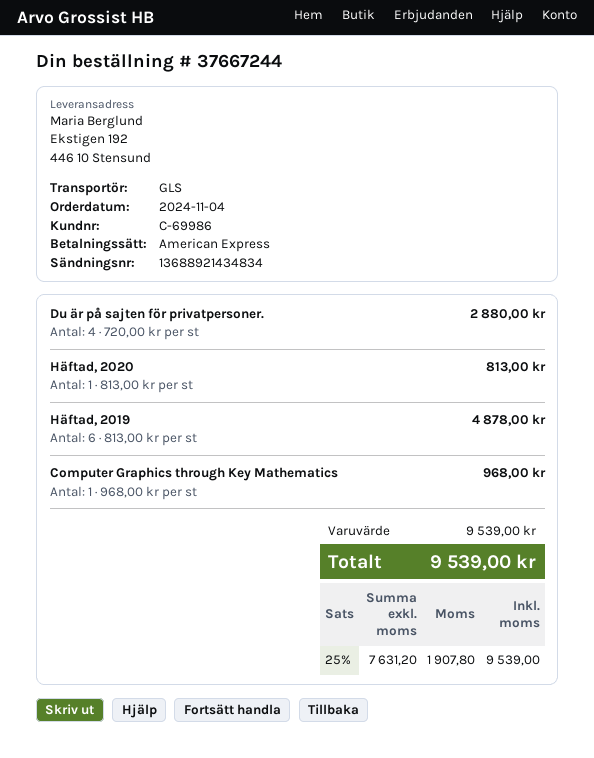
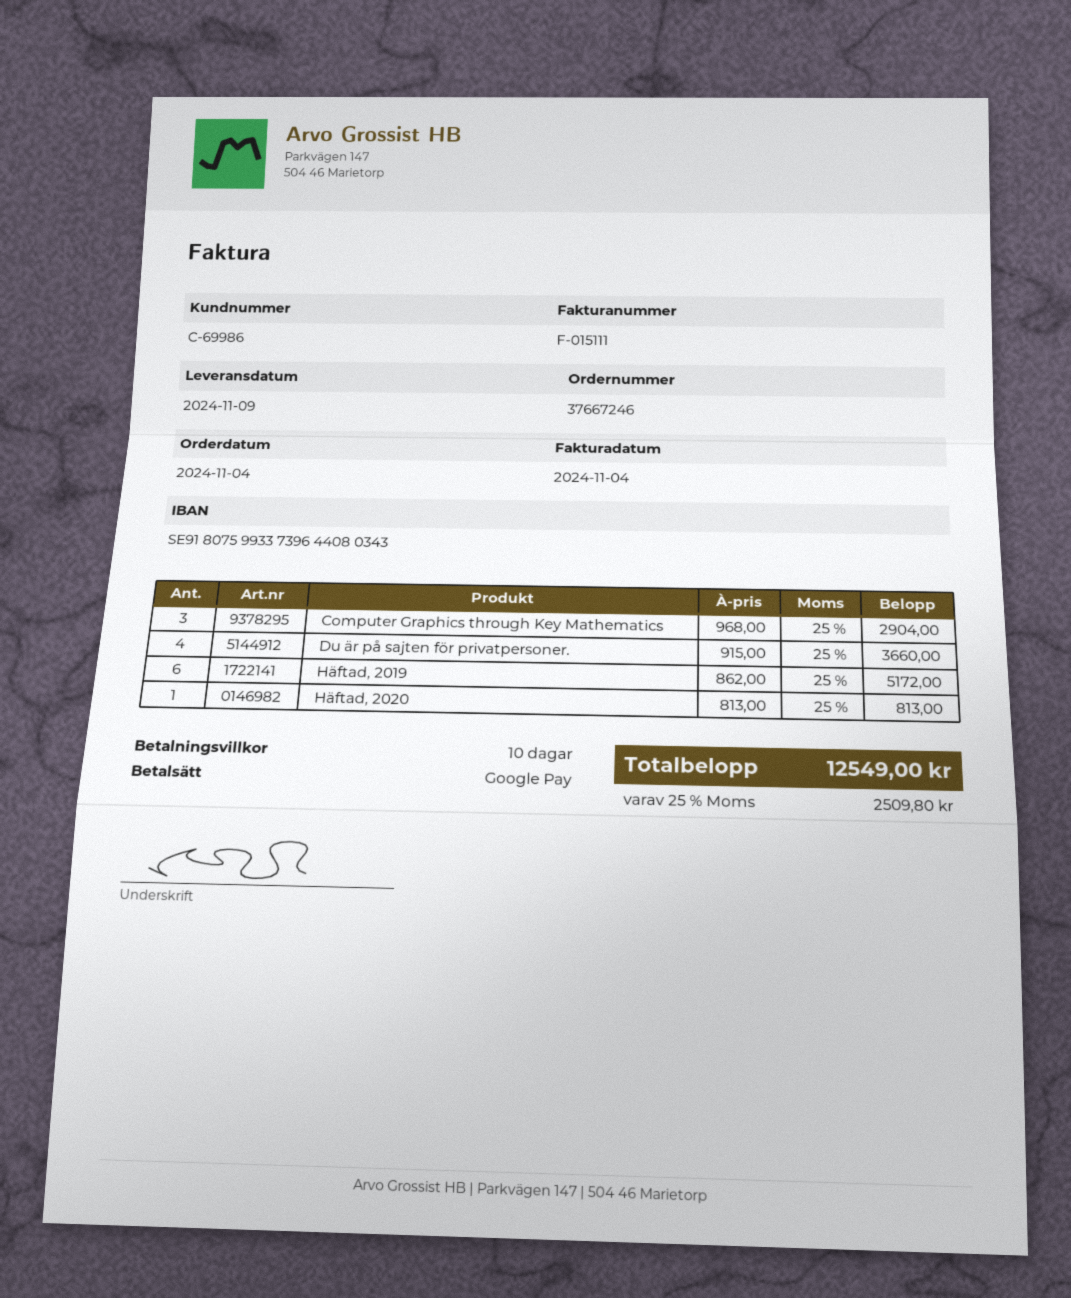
order number: 37667244 -> 37667246
payment method: American Express -> Google Pay
Du är på sajten för privatpersoner.: 4 x 720.00 = 2880.00 -> 4 x 915.00 = 3660.00
Häftad, 2019: 6 x 813.00 = 4878.00 -> 6 x 862.00 = 5172.00
Computer Graphics through Key Mathematics: 1 x 968.00 = 968.00 -> 3 x 968.00 = 2904.00
tax: 25% = 1907.80 -> 25% = 2509.80
total: 9539.00 -> 12549.00

